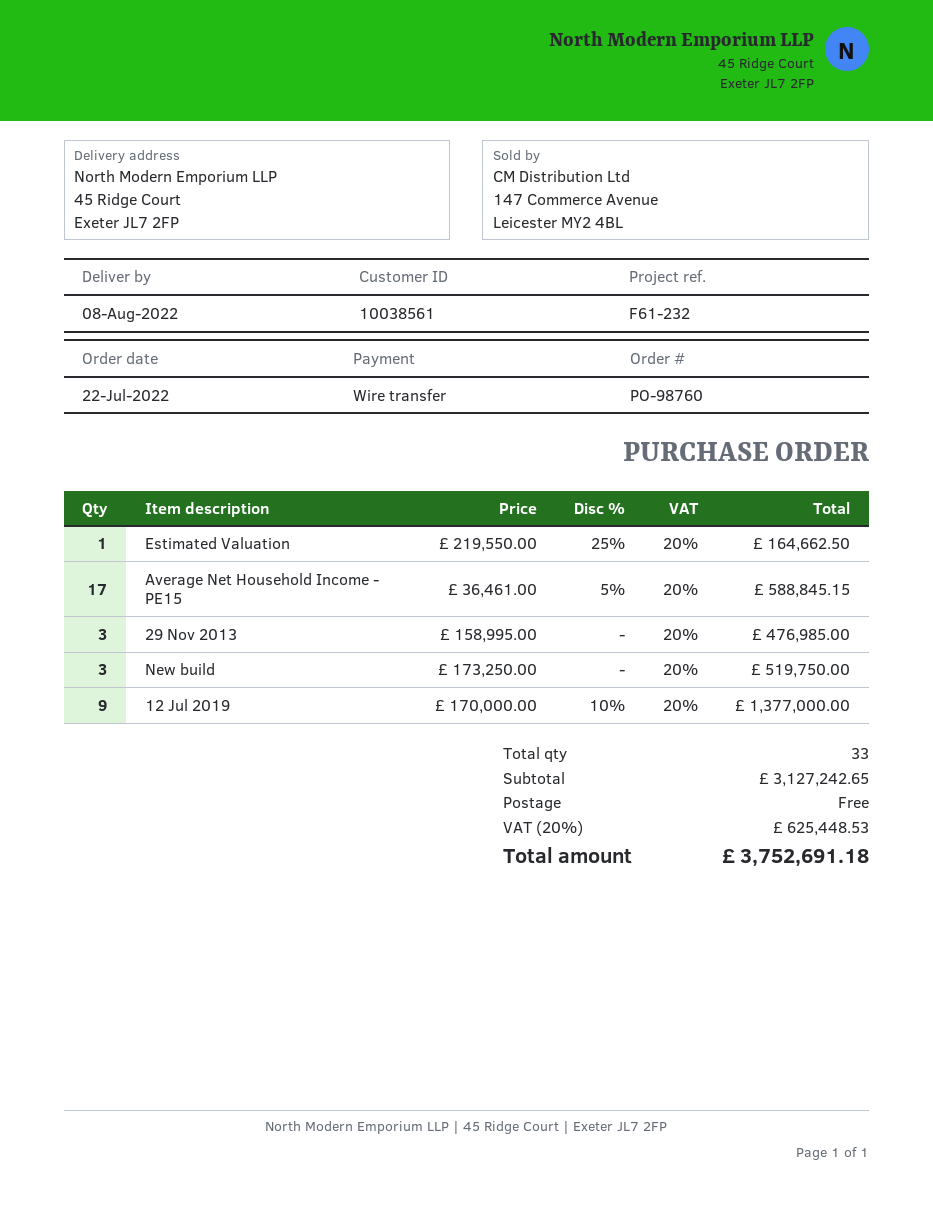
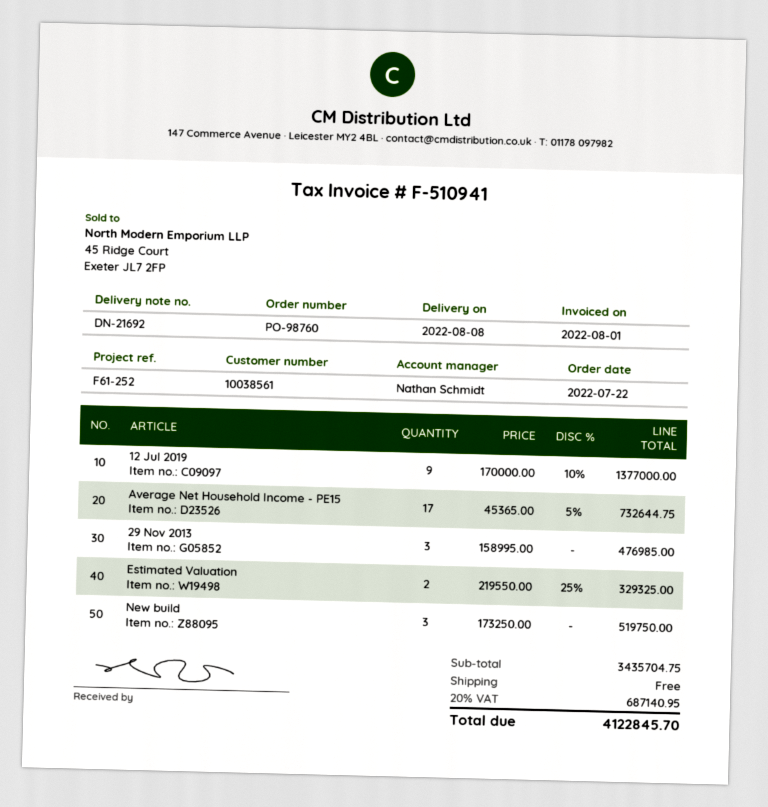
reference: F61-232 -> F61-252
Estimated Valuation: 1 x 219550.00 - 25% = 164662.50 -> 2 x 219550.00 - 25% = 329325.00
Average Net Household Income - PE15: 17 x 36461.00 - 5% = 588845.15 -> 17 x 45365.00 - 5% = 732644.75
subtotal: 3127242.65 -> 3435704.75
tax: 20% = 625448.53 -> 20% = 687140.95
total: 3752691.18 -> 4122845.70

